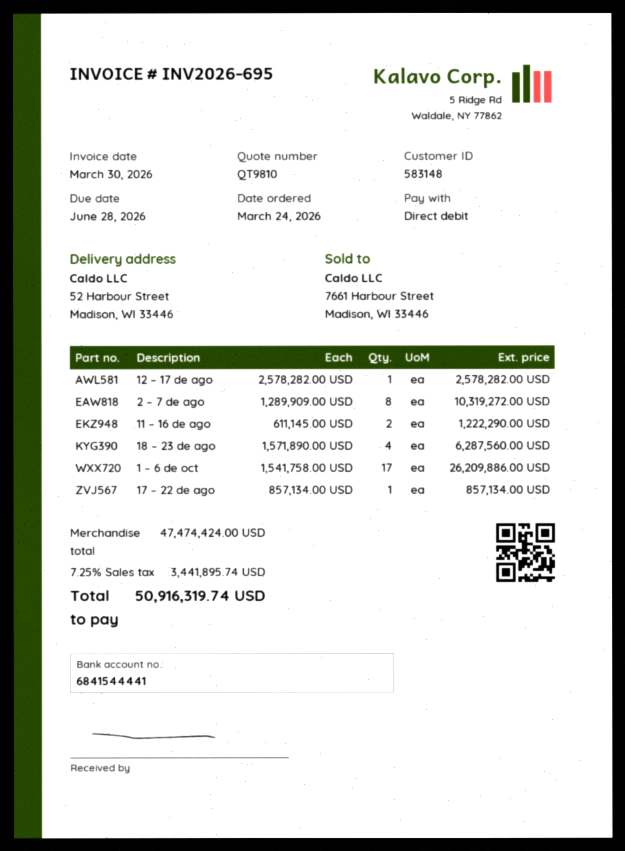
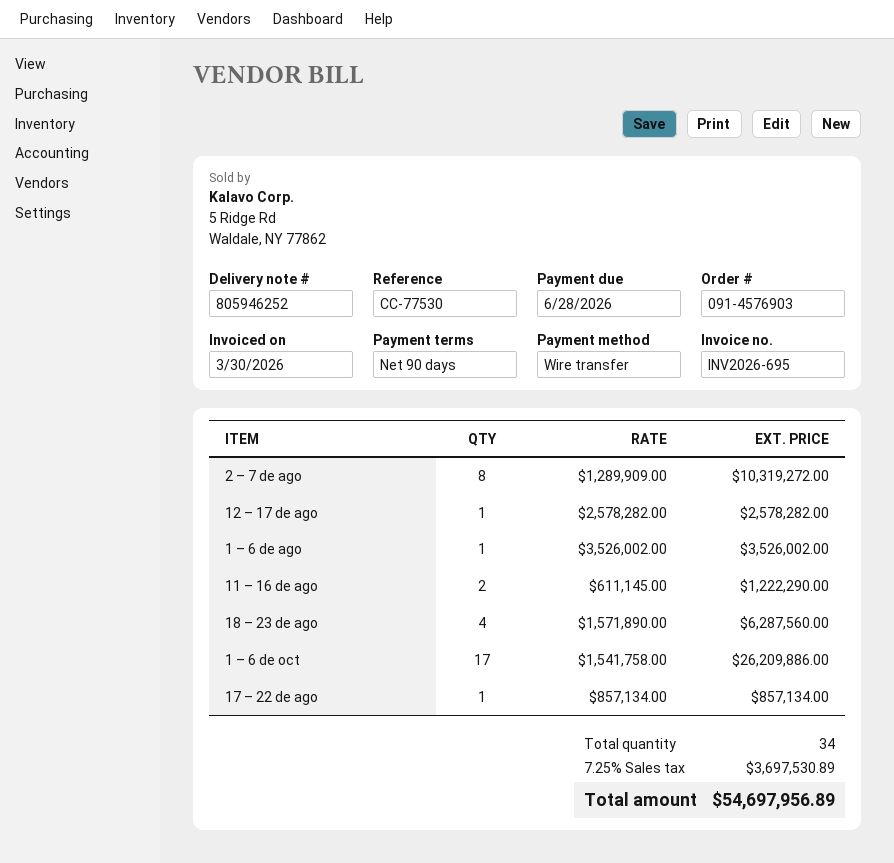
payment method: direct debit -> bank transfer
1 – 6 de ago: none -> 1 x 3526002.00 = 3526002.00
tax: 7.25% = 3441895.74 -> 7.25% = 3697530.89
total: 50916319.74 -> 54697956.89

